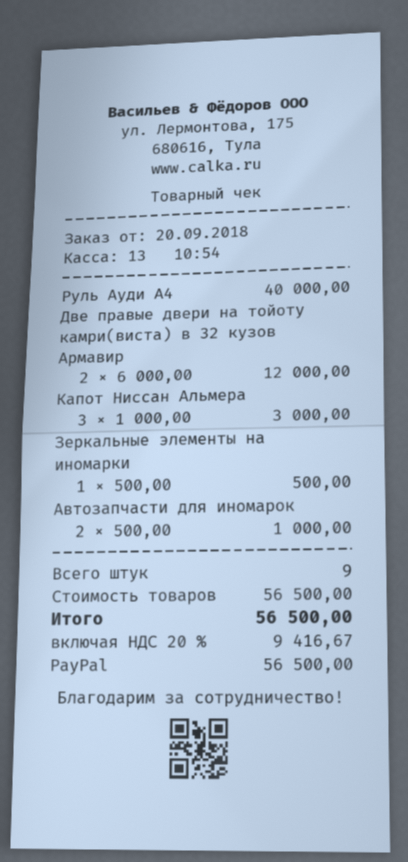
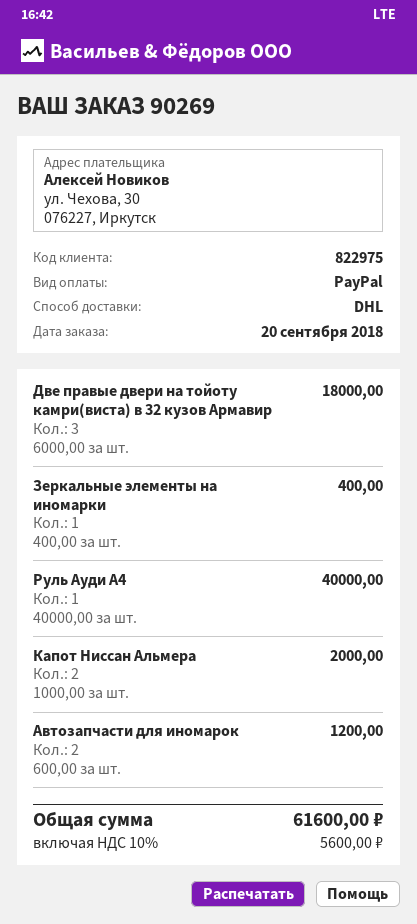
Две правые двери на тойоту камри(виста) в 32 кузов Армавир: 2 x 6000.00 = 12000.00 -> 3 x 6000.00 = 18000.00
Капот Ниссан Альмера: 3 x 1000.00 = 3000.00 -> 2 x 1000.00 = 2000.00
Зеркальные элементы на иномарки: 1 x 500.00 = 500.00 -> 1 x 400.00 = 400.00
Автозапчасти для иномарок: 2 x 500.00 = 1000.00 -> 2 x 600.00 = 1200.00
tax: 20% = 9416.67 -> 10% = 5600.00
total: 56500.00 -> 61600.00

